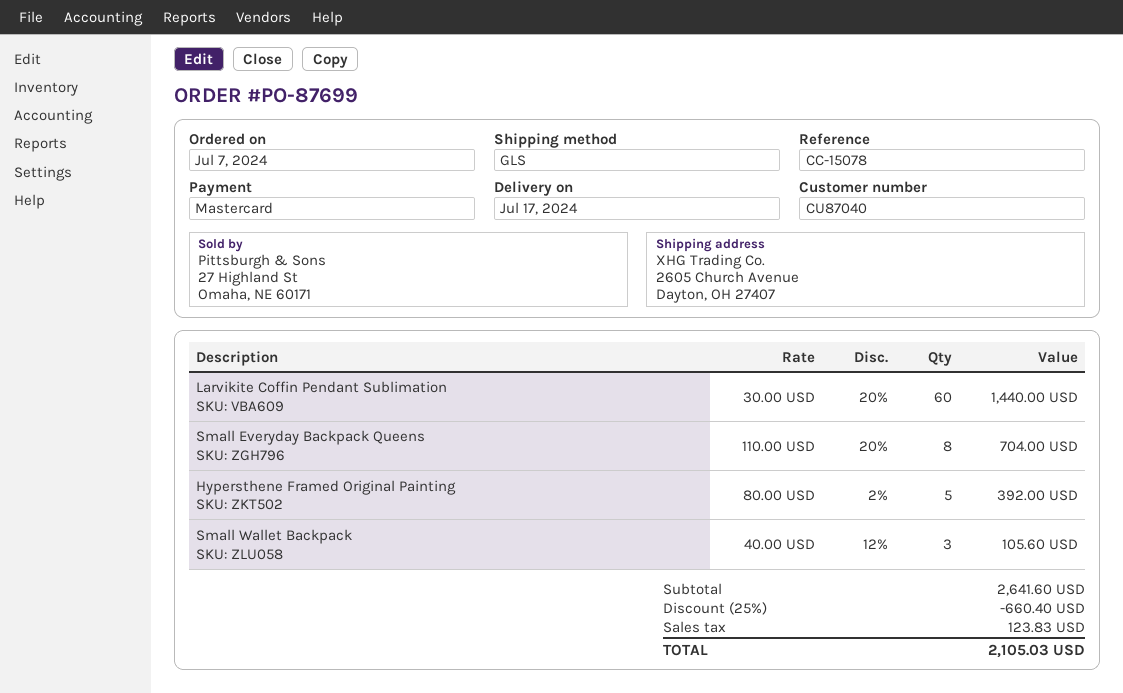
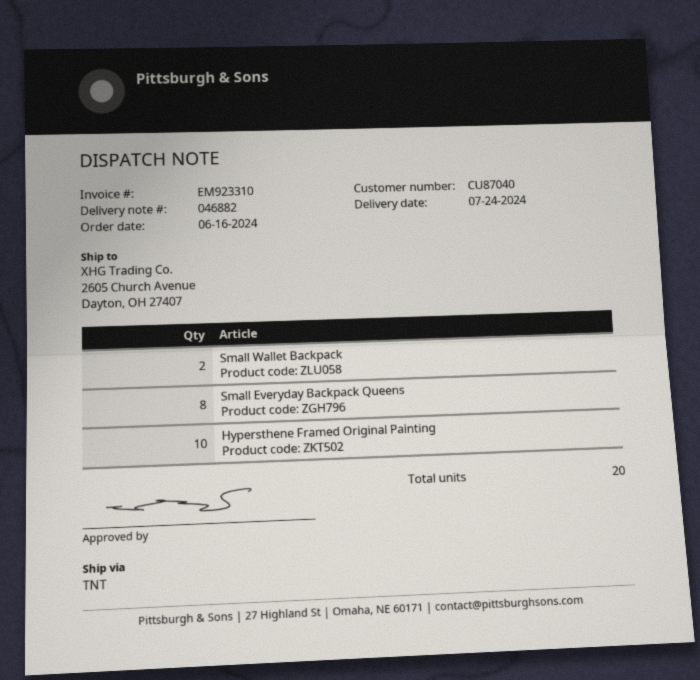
order date: 2024-07-07 -> 2024-06-16
delivery date: 2024-07-17 -> 2024-07-24
shipping method: GLS -> TNT
Larvikite Coffin Pendant Sublimation: 60 -> none
Hypersthene Framed Original Painting: 5 -> 10
Small Wallet Backpack: 3 -> 2

